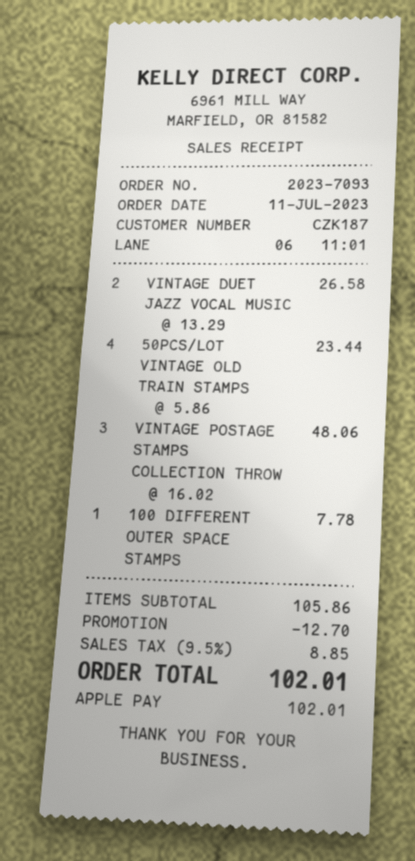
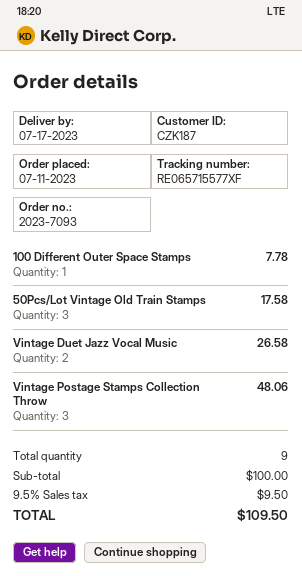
50PCS/LOT VINTAGE OLD TRAIN STAMPS: 4 for 23.44 -> 3 for 17.58
subtotal: 105.86 -> 100.00
discount: 12.70 -> none
tax: 9.5% = 8.85 -> 9.5% = 9.50
total: 102.01 -> 109.50

